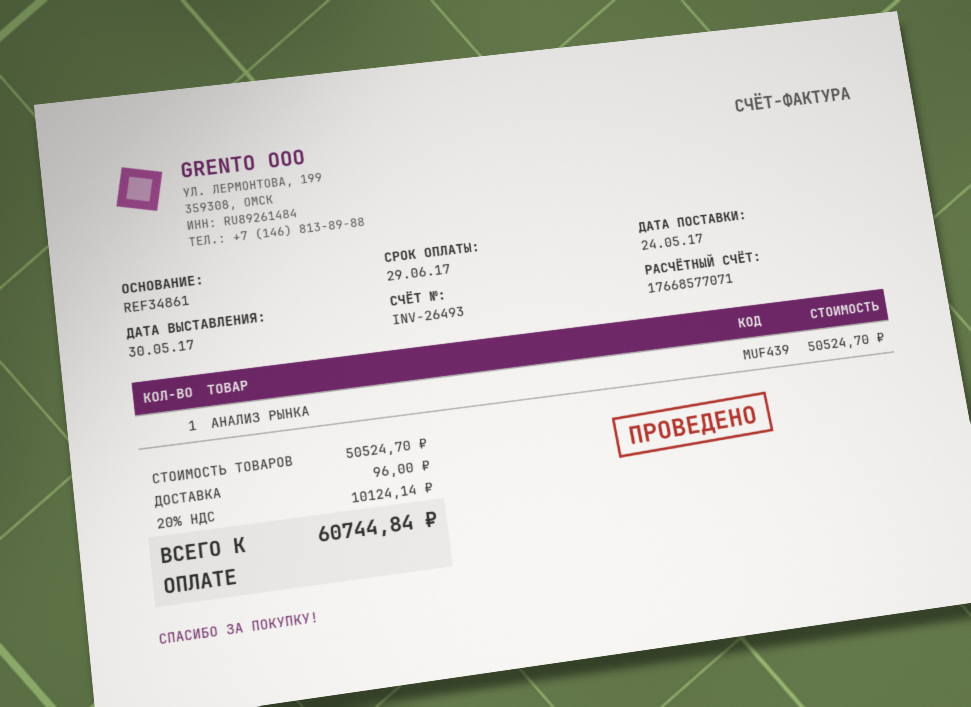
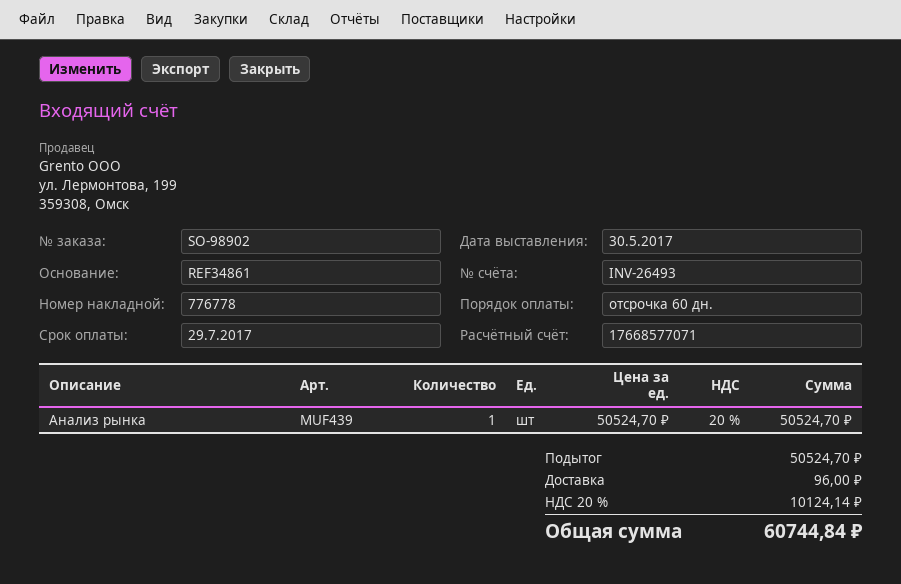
due date: 2017-06-29 -> 2017-07-29

